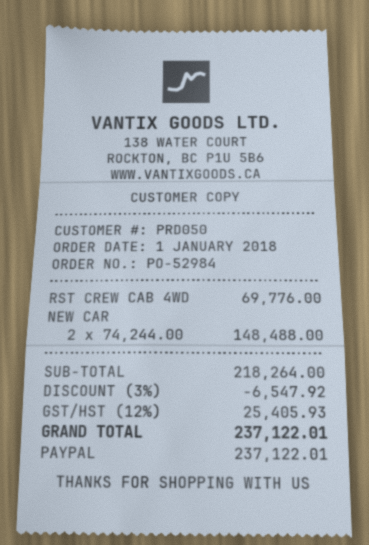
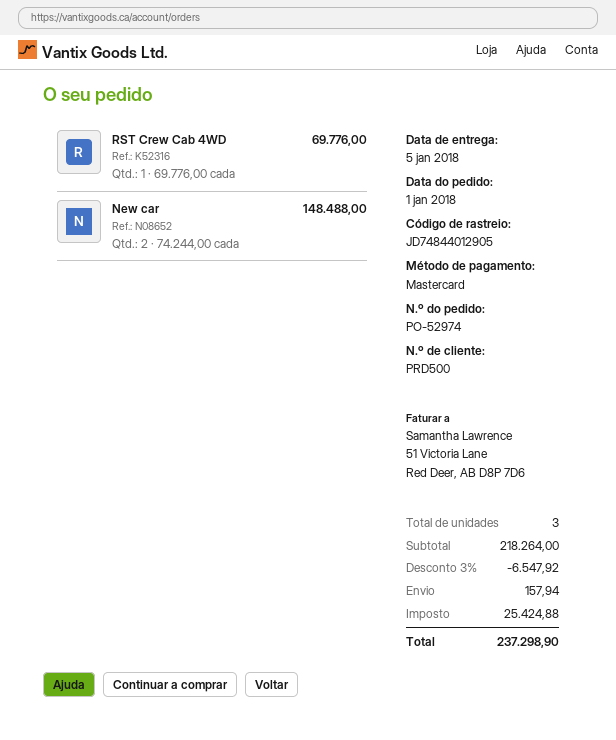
order number: PO-52984 -> PO-52974
customer number: PRD050 -> PRD500
payment method: PayPal -> Mastercard
shipping: none -> 157.94
tax: 25405.93 -> 25424.88
total: 237122.01 -> 237298.90

